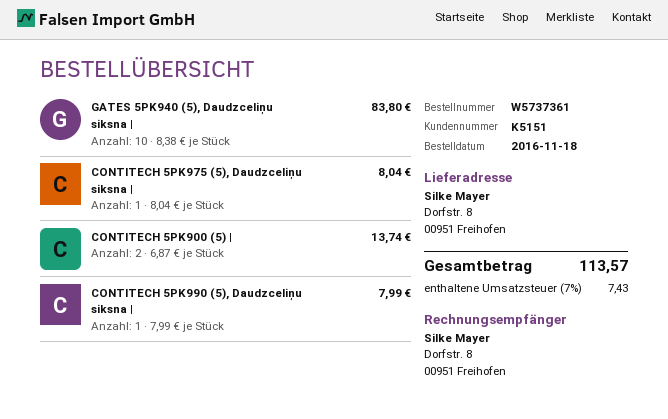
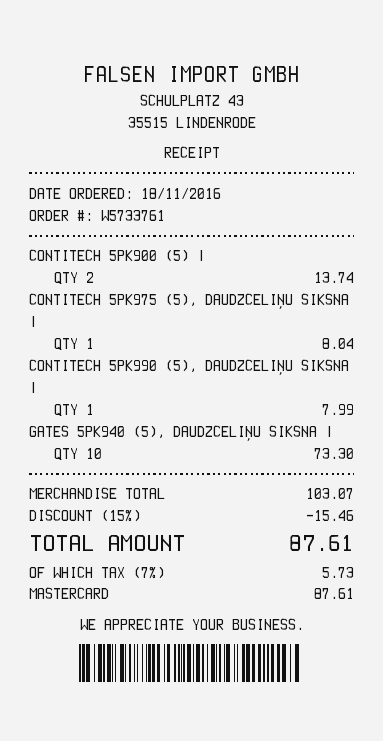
order number: W5737361 -> W5733761
GATES 5PK940 (5), Daudzceliņu siksna |: 10 for 83.80 -> 10 for 73.30
discount: none -> 15% = 15.46
tax: 7% = 7.43 -> 7% = 5.73
total: 113.57 -> 87.61

